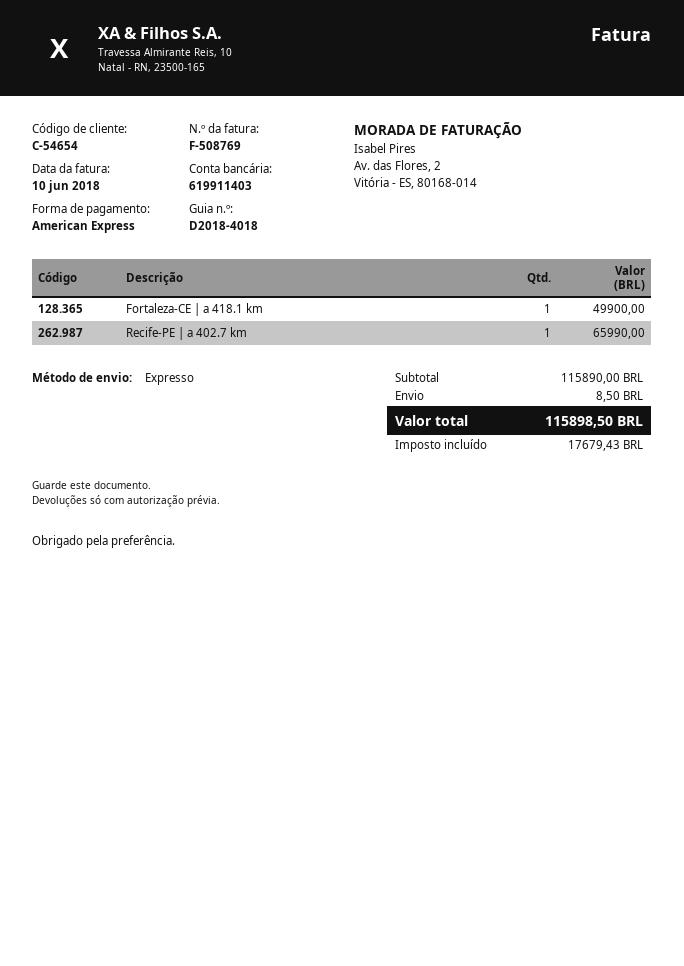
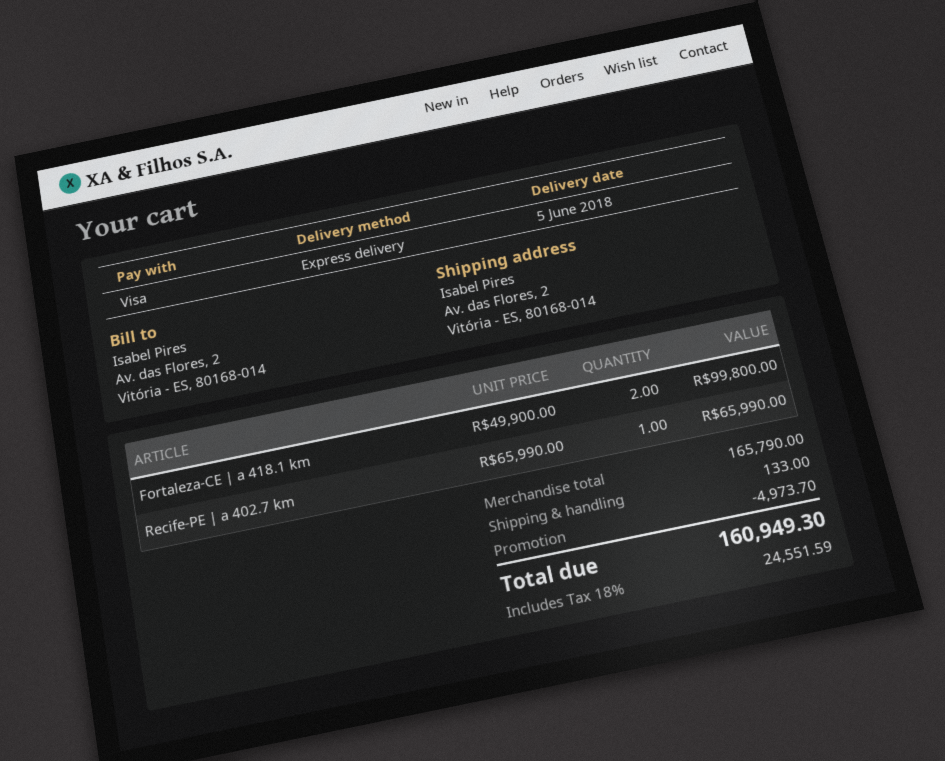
payment method: American Express -> Visa
Fortaleza-CE | a 418.1 km: 1 for 49900.00 -> 2 for 99800.00
subtotal: 115890.00 -> 165790.00
discount: none -> 4973.70
shipping: 8.50 -> 133.00
tax: 17679.43 -> 24551.59
total: 115898.50 -> 160949.30

